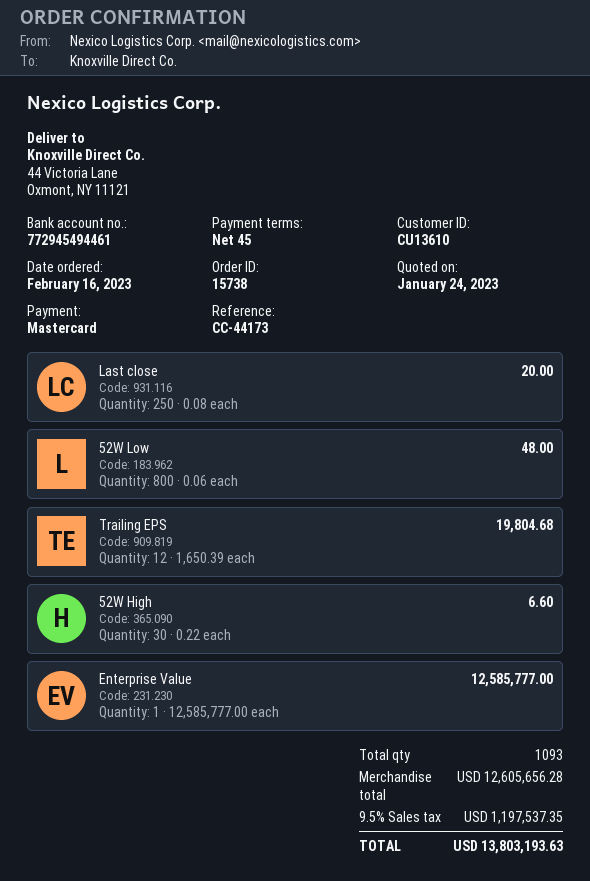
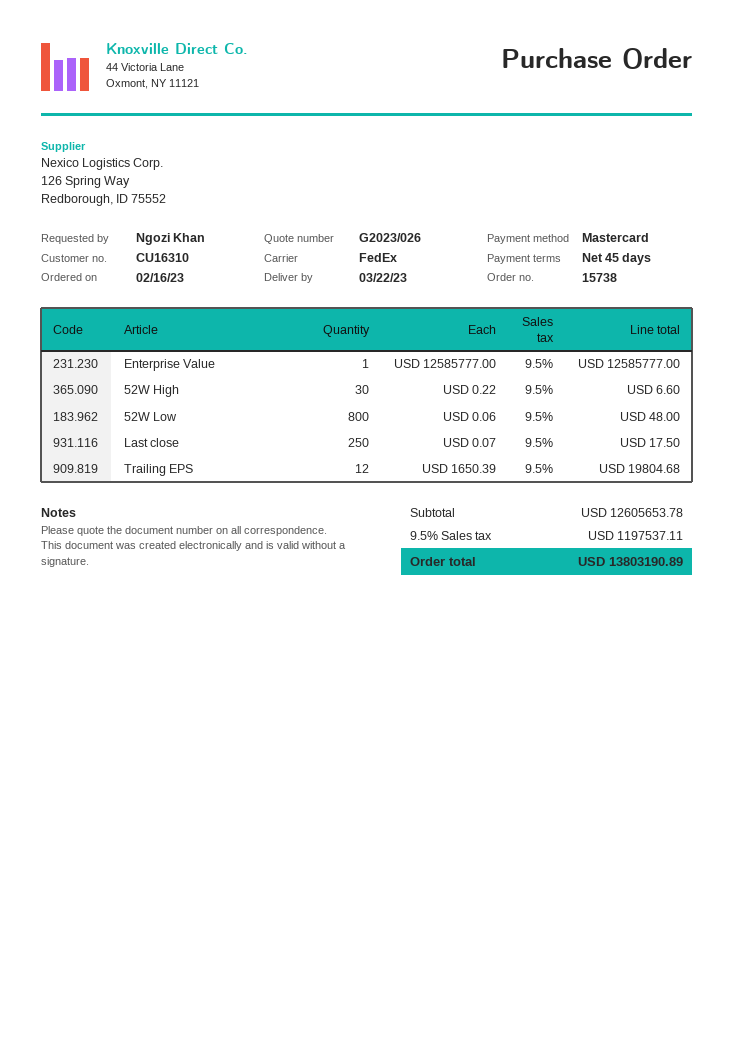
customer number: CU13610 -> CU16310
Last close: 250 x 0.08 = 20.00 -> 250 x 0.07 = 17.50
subtotal: 12605656.28 -> 12605653.78
tax: 9.5% = 1197537.35 -> 9.5% = 1197537.11
total: 13803193.63 -> 13803190.89

